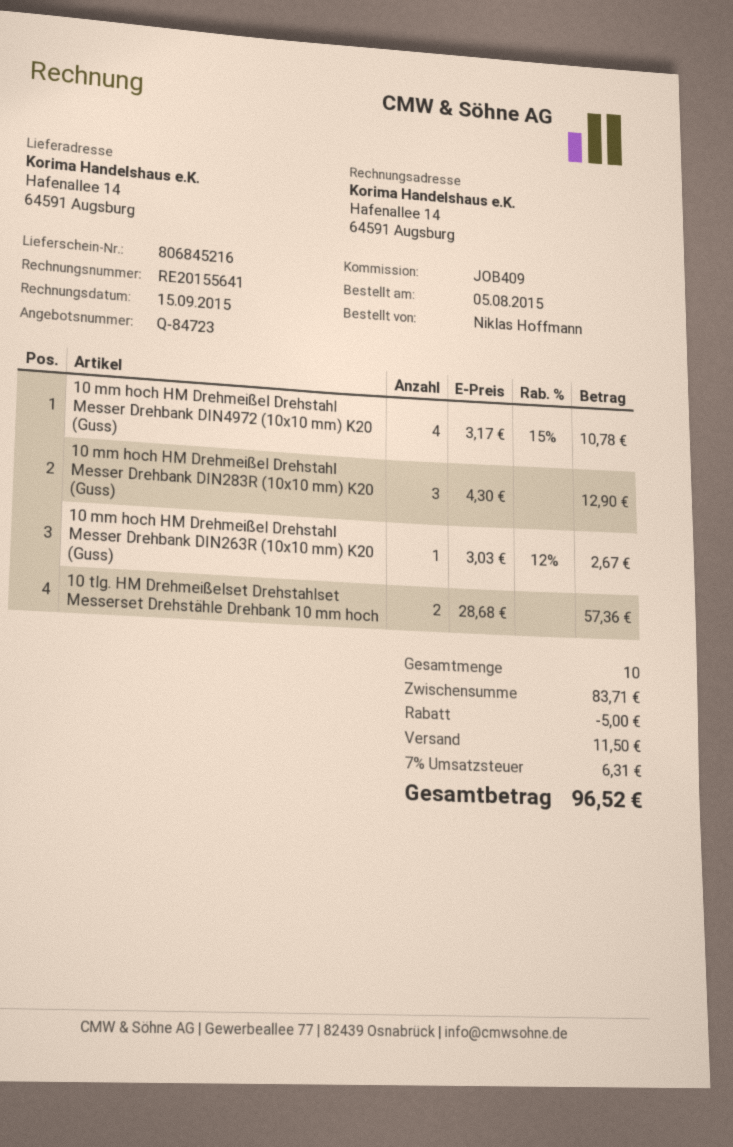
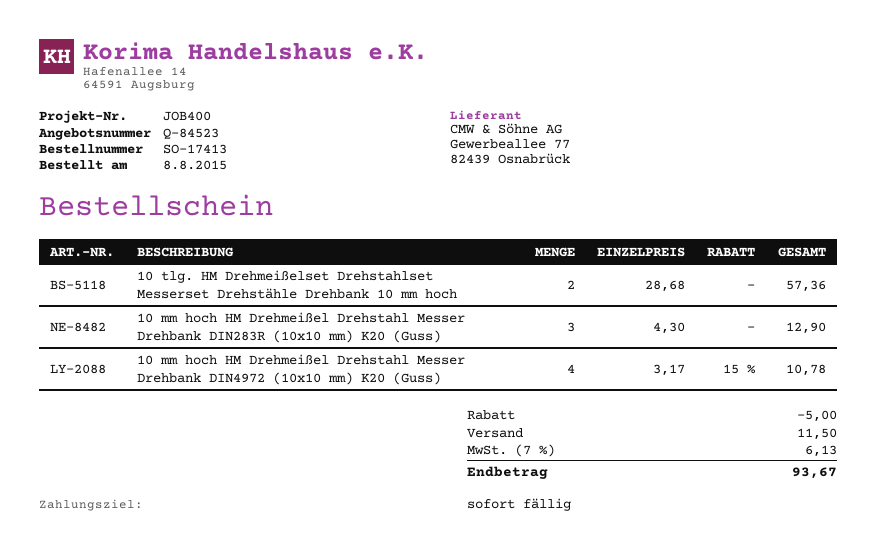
quote number: Q-84723 -> Q-84523
order date: 2015-08-05 -> 2015-08-08
reference: JOB409 -> JOB400
10 mm hoch HM Drehmeißel Drehstahl Messer Drehbank DIN263R (10x10 mm) K20 (Guss): 1 x 3.03 - 12% = 2.67 -> none
tax: 7% = 6.31 -> 7% = 6.13
total: 96.52 -> 93.67

